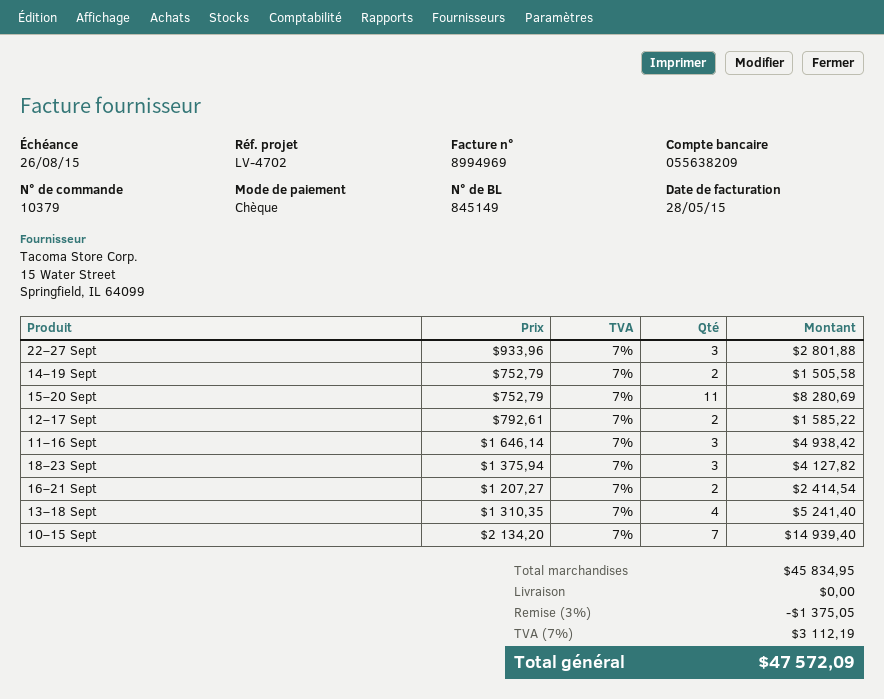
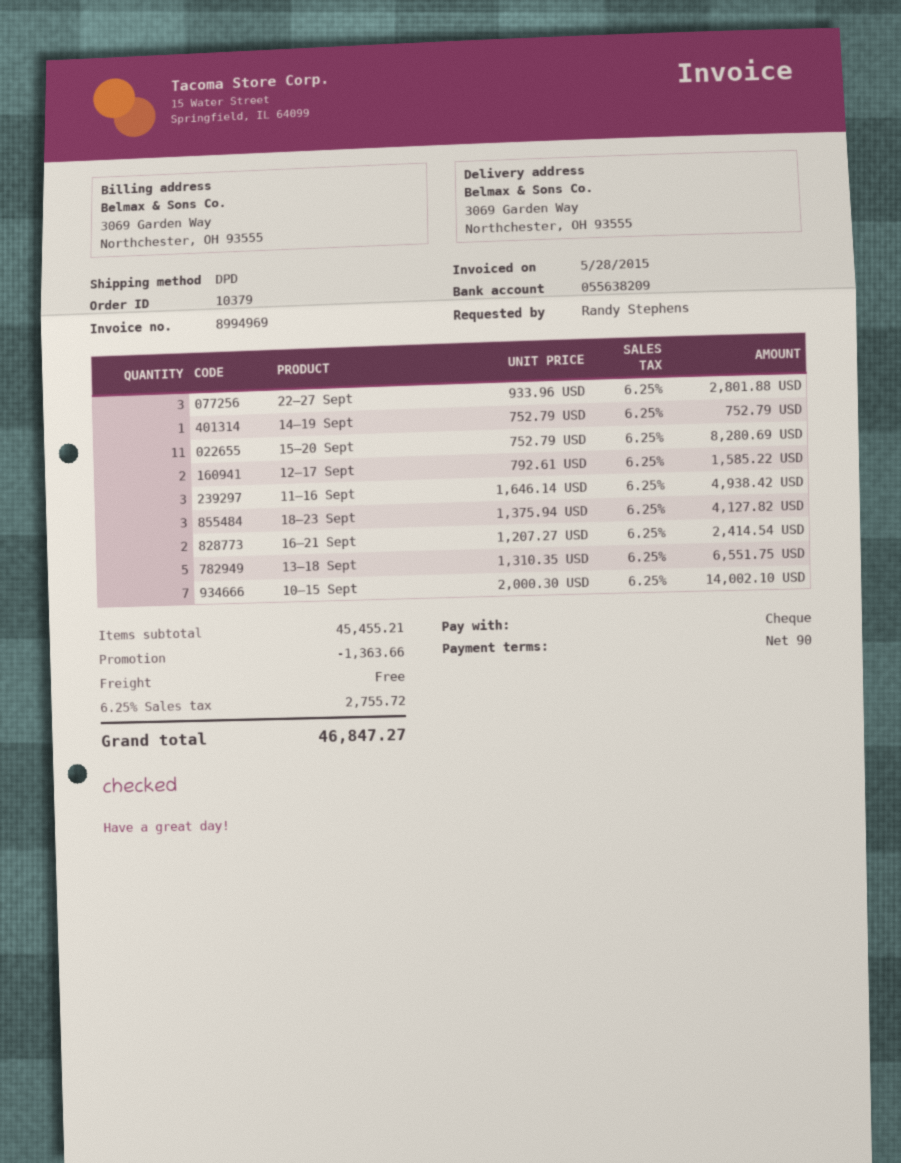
14–19 Sept: 2 x 752.79 = 1505.58 -> 1 x 752.79 = 752.79
13–18 Sept: 4 x 1310.35 = 5241.40 -> 5 x 1310.35 = 6551.75
10–15 Sept: 7 x 2134.20 = 14939.40 -> 7 x 2000.30 = 14002.10
subtotal: 45834.95 -> 45455.21
discount: 1375.05 -> 1363.66
tax: 7% = 3112.19 -> 6.25% = 2755.72
total: 47572.09 -> 46847.27

